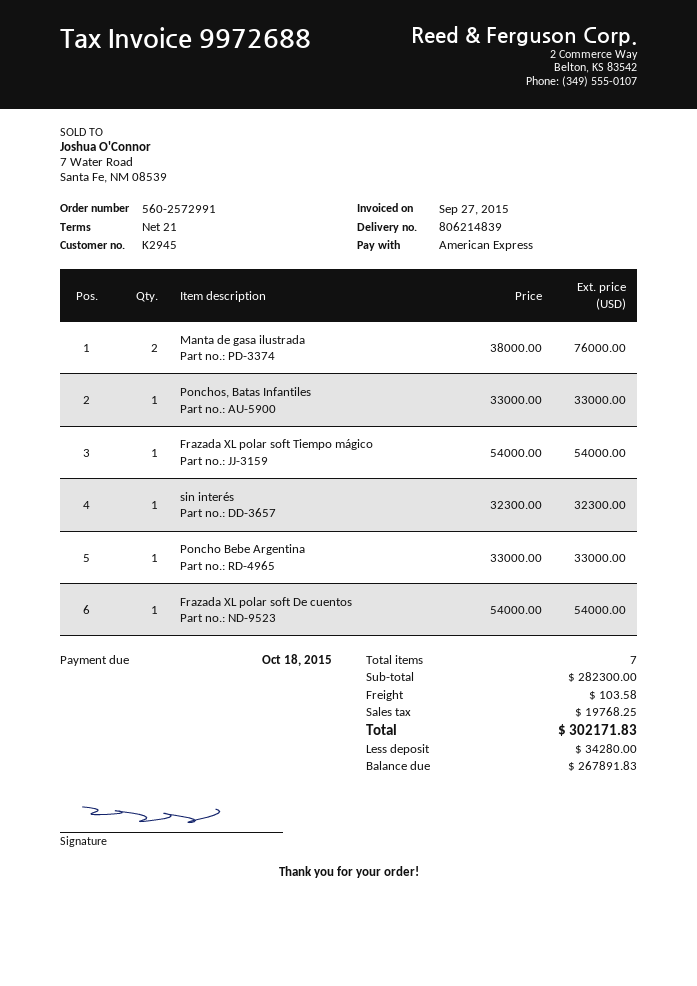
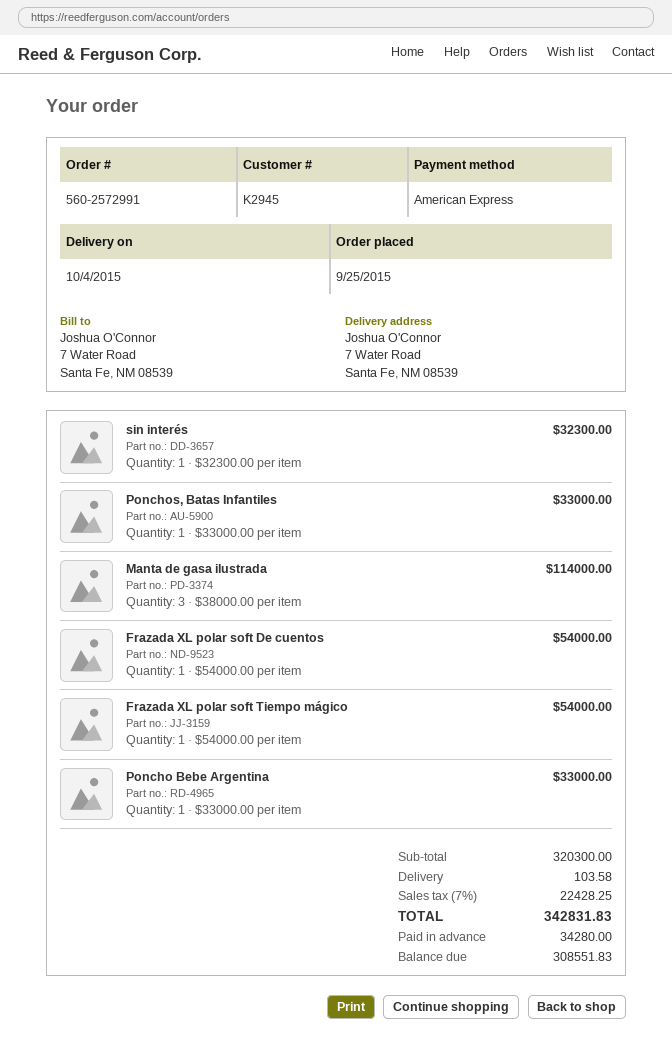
Manta de gasa ilustrada: 2 x 38000.00 = 76000.00 -> 3 x 38000.00 = 114000.00
subtotal: 282300.00 -> 320300.00
tax: 19768.25 -> 22428.25
total: 302171.83 -> 342831.83
balance: 267891.83 -> 308551.83

